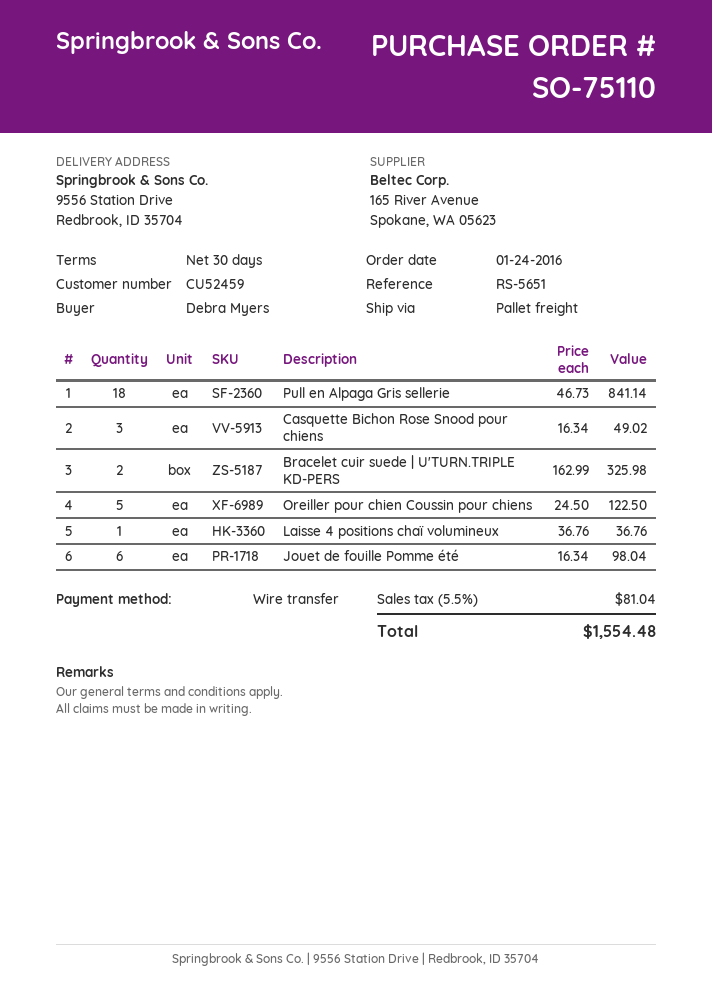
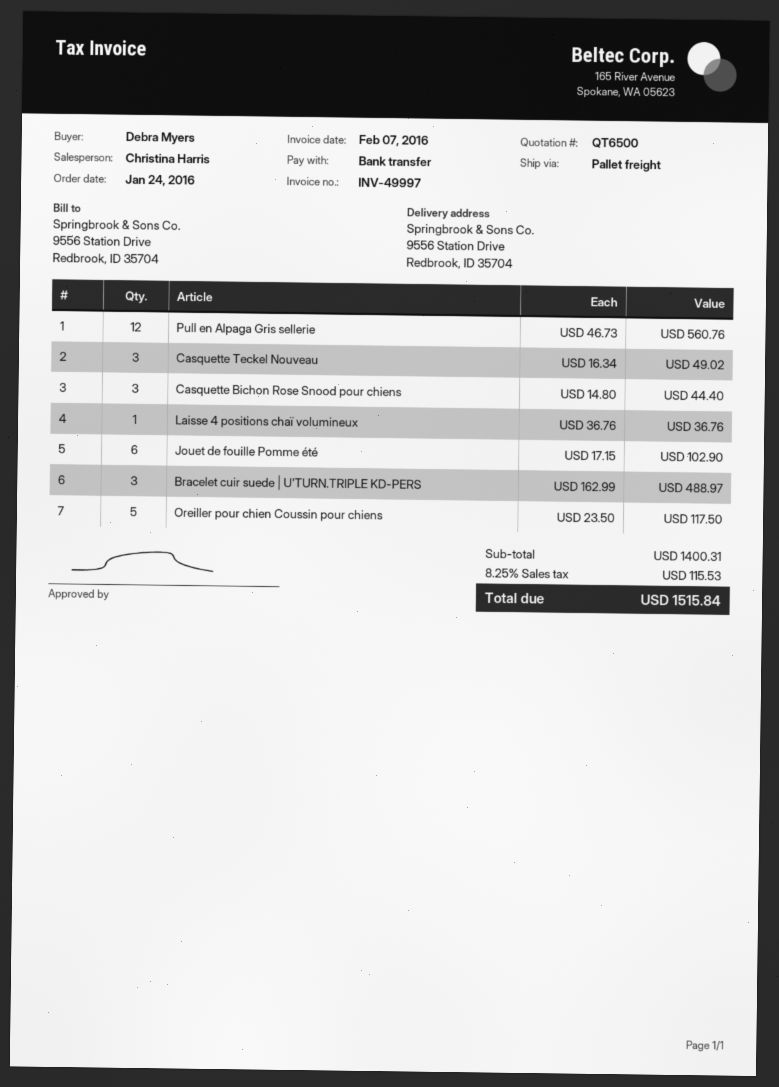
Pull en Alpaga Gris sellerie: 18 x 46.73 = 841.14 -> 12 x 46.73 = 560.76
Casquette Bichon Rose Snood pour chiens: 3 x 16.34 = 49.02 -> 3 x 14.80 = 44.40
Bracelet cuir suede | U'TURN.TRIPLE KD-PERS: 2 x 162.99 = 325.98 -> 3 x 162.99 = 488.97
Oreiller pour chien Coussin pour chiens: 5 x 24.50 = 122.50 -> 5 x 23.50 = 117.50
Jouet de fouille Pomme été: 6 x 16.34 = 98.04 -> 6 x 17.15 = 102.90
Casquette Teckel Nouveau: none -> 3 x 16.34 = 49.02
tax: 5.5% = 81.04 -> 8.25% = 115.53
total: 1554.48 -> 1515.84

